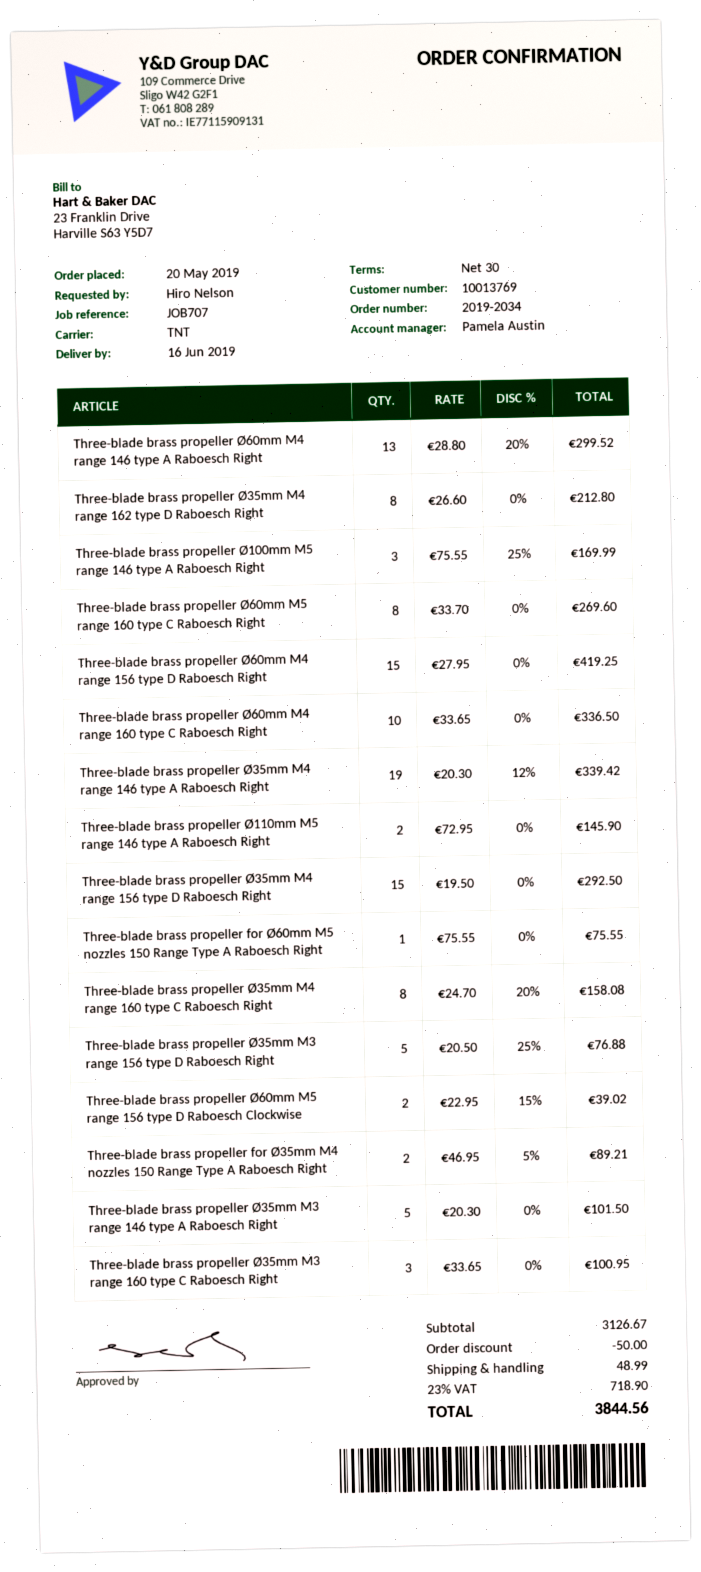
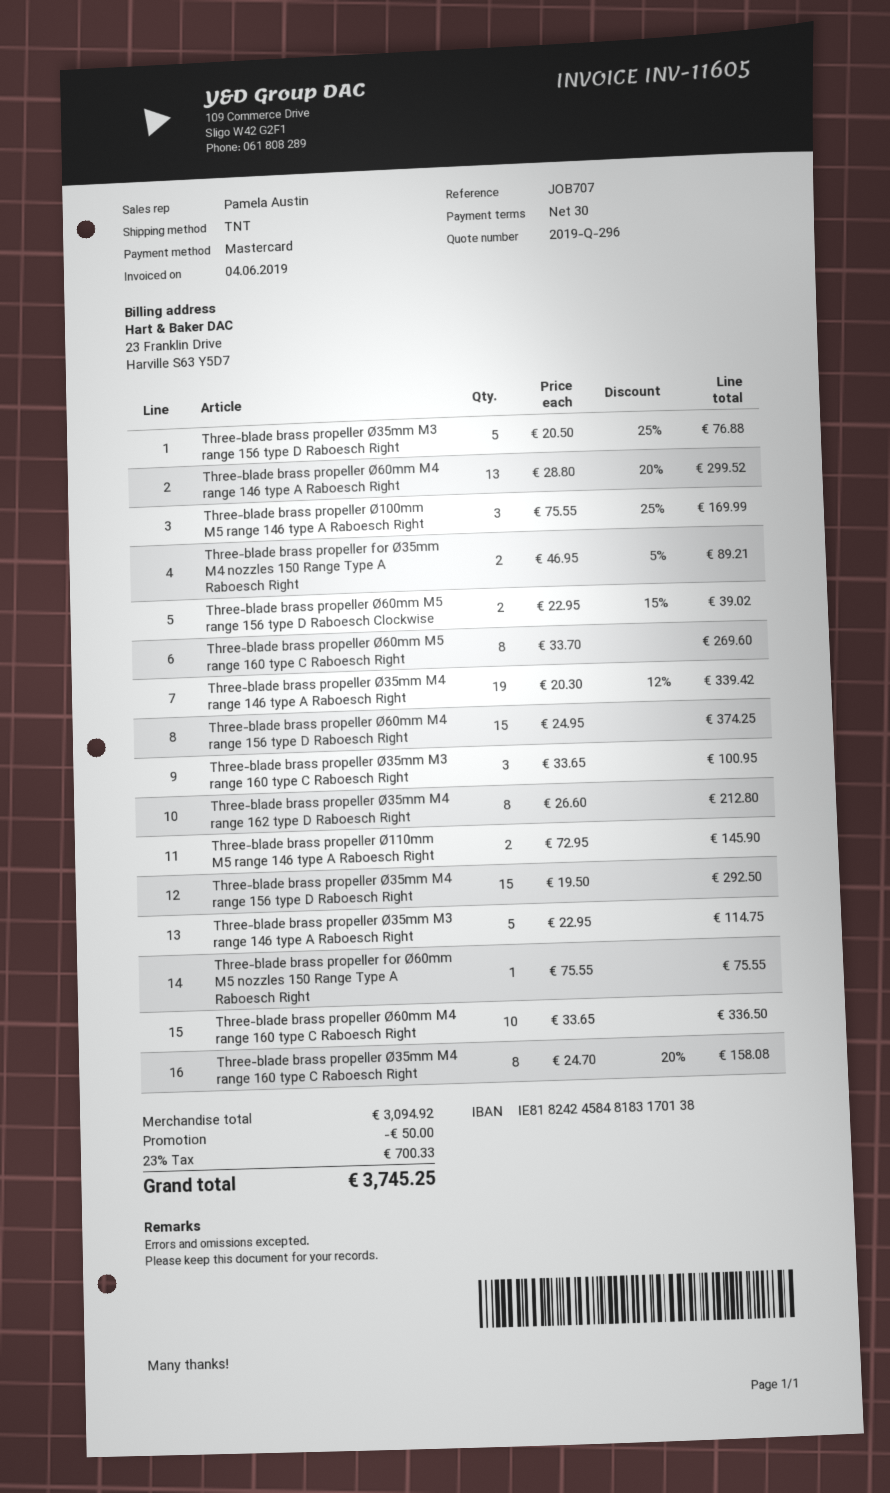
Three-blade brass propeller Ø60mm M4 range 156 type D Raboesch Right: 15 x 27.95 = 419.25 -> 15 x 24.95 = 374.25
Three-blade brass propeller Ø35mm M3 range 146 type A Raboesch Right: 5 x 20.30 = 101.50 -> 5 x 22.95 = 114.75
subtotal: 3126.67 -> 3094.92
shipping: 48.99 -> none
tax: 23% = 718.90 -> 23% = 700.33
total: 3844.56 -> 3745.25

